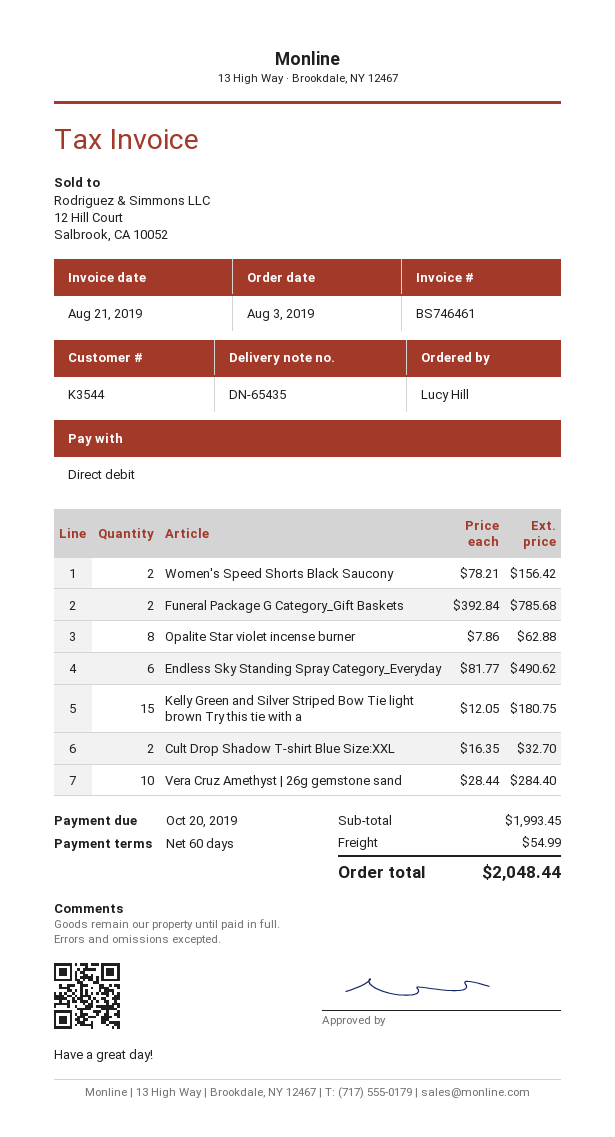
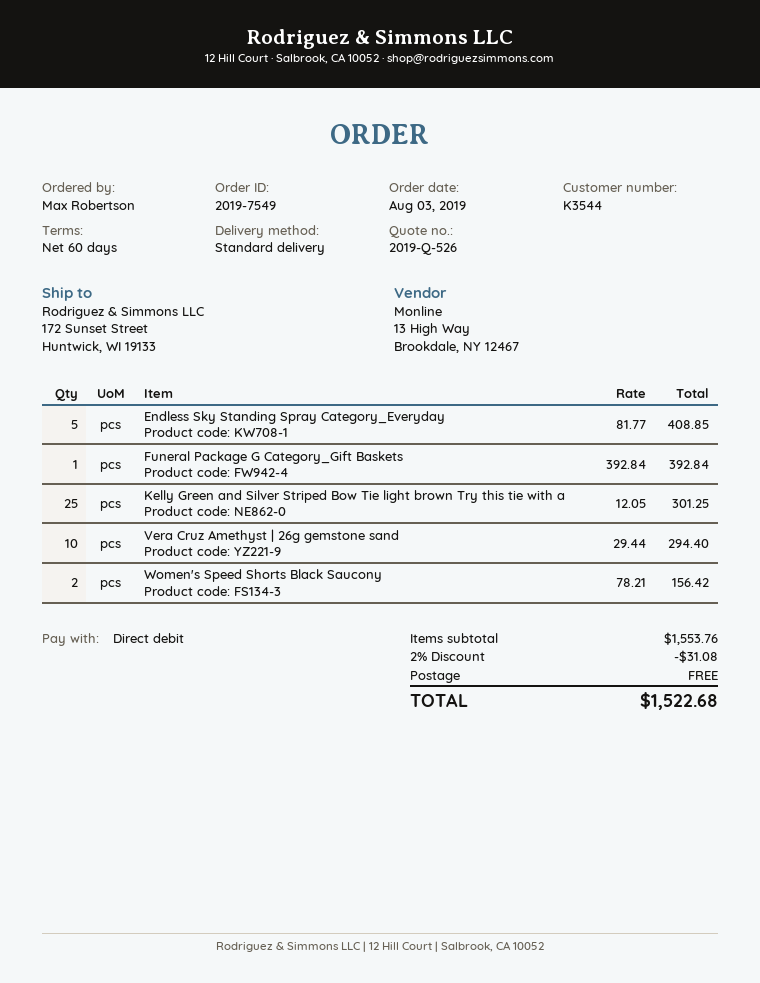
ordered by: Lucy Hill -> Max Robertson
Funeral Package G Category_Gift Baskets: 2 x 392.84 = 785.68 -> 1 x 392.84 = 392.84
Opalite Star violet incense burner: 8 x 7.86 = 62.88 -> none
Endless Sky Standing Spray Category_Everyday: 6 x 81.77 = 490.62 -> 5 x 81.77 = 408.85
Kelly Green and Silver Striped Bow Tie light brown Try this tie with a: 15 x 12.05 = 180.75 -> 25 x 12.05 = 301.25
Cult Drop Shadow T-shirt Blue Size:XXL: 2 x 16.35 = 32.70 -> none
Vera Cruz Amethyst | 26g gemstone sand: 10 x 28.44 = 284.40 -> 10 x 29.44 = 294.40
subtotal: 1993.45 -> 1553.76
discount: none -> 2% = 31.08
shipping: 54.99 -> 0.00
total: 2048.44 -> 1522.68

